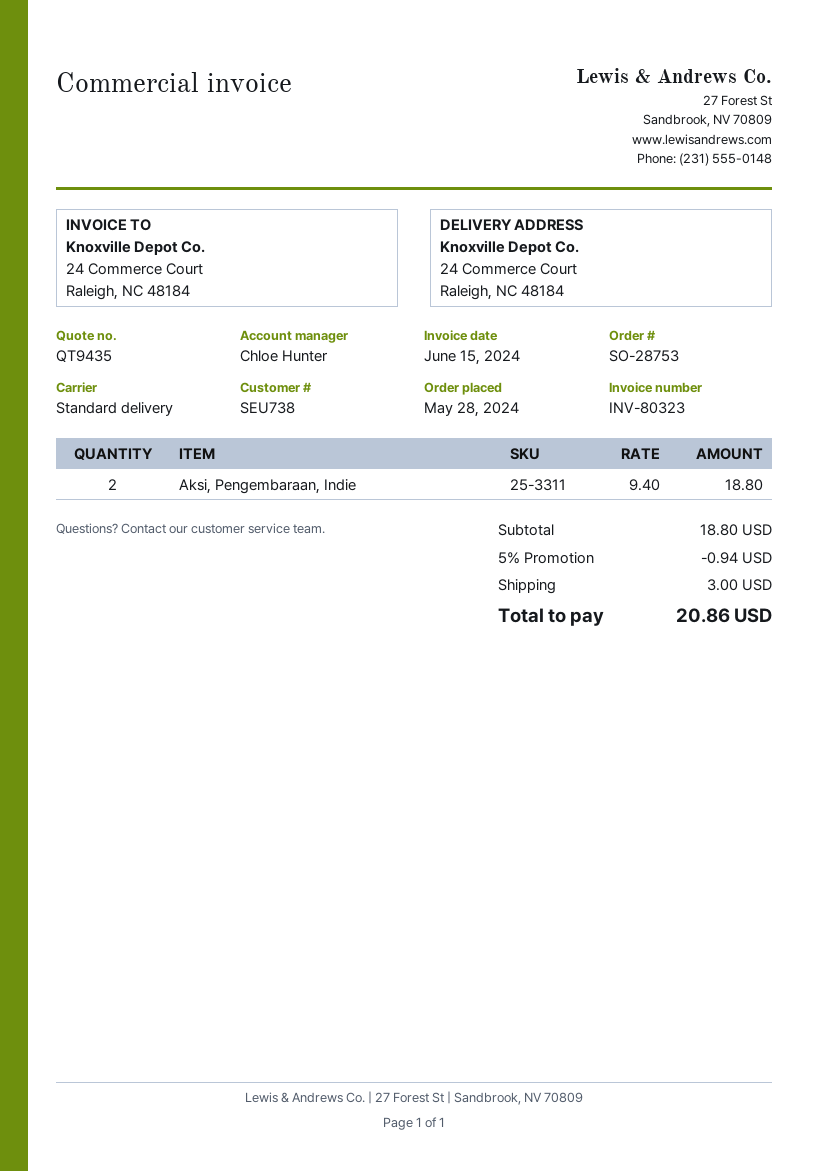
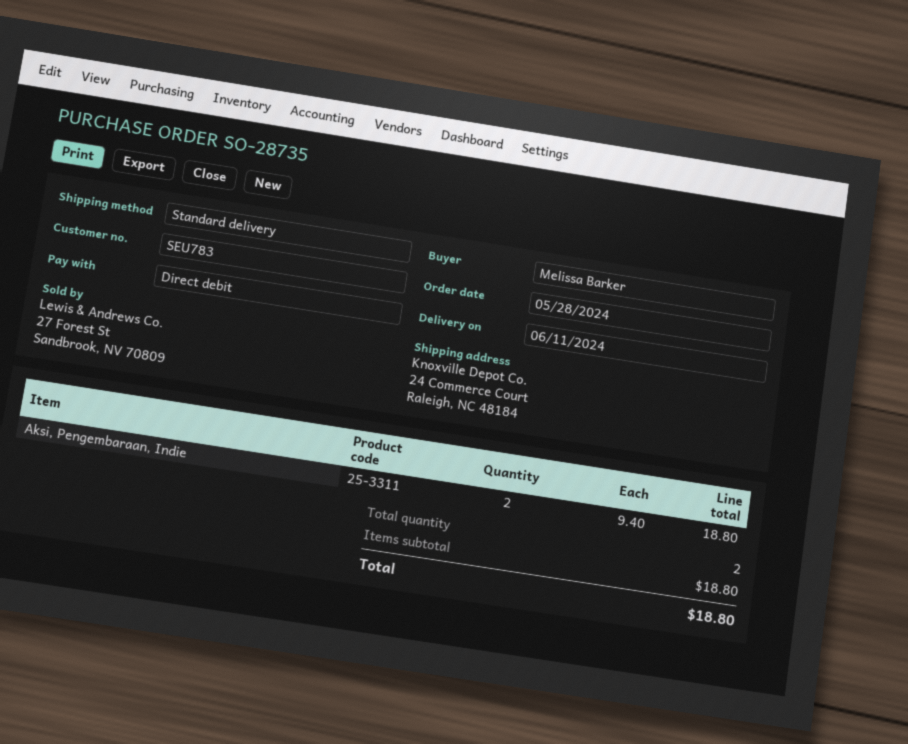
order number: SO-28753 -> SO-28735
customer number: SEU738 -> SEU783
discount: 5% = 0.94 -> none
shipping: 3.00 -> none
total: 20.86 -> 18.80

